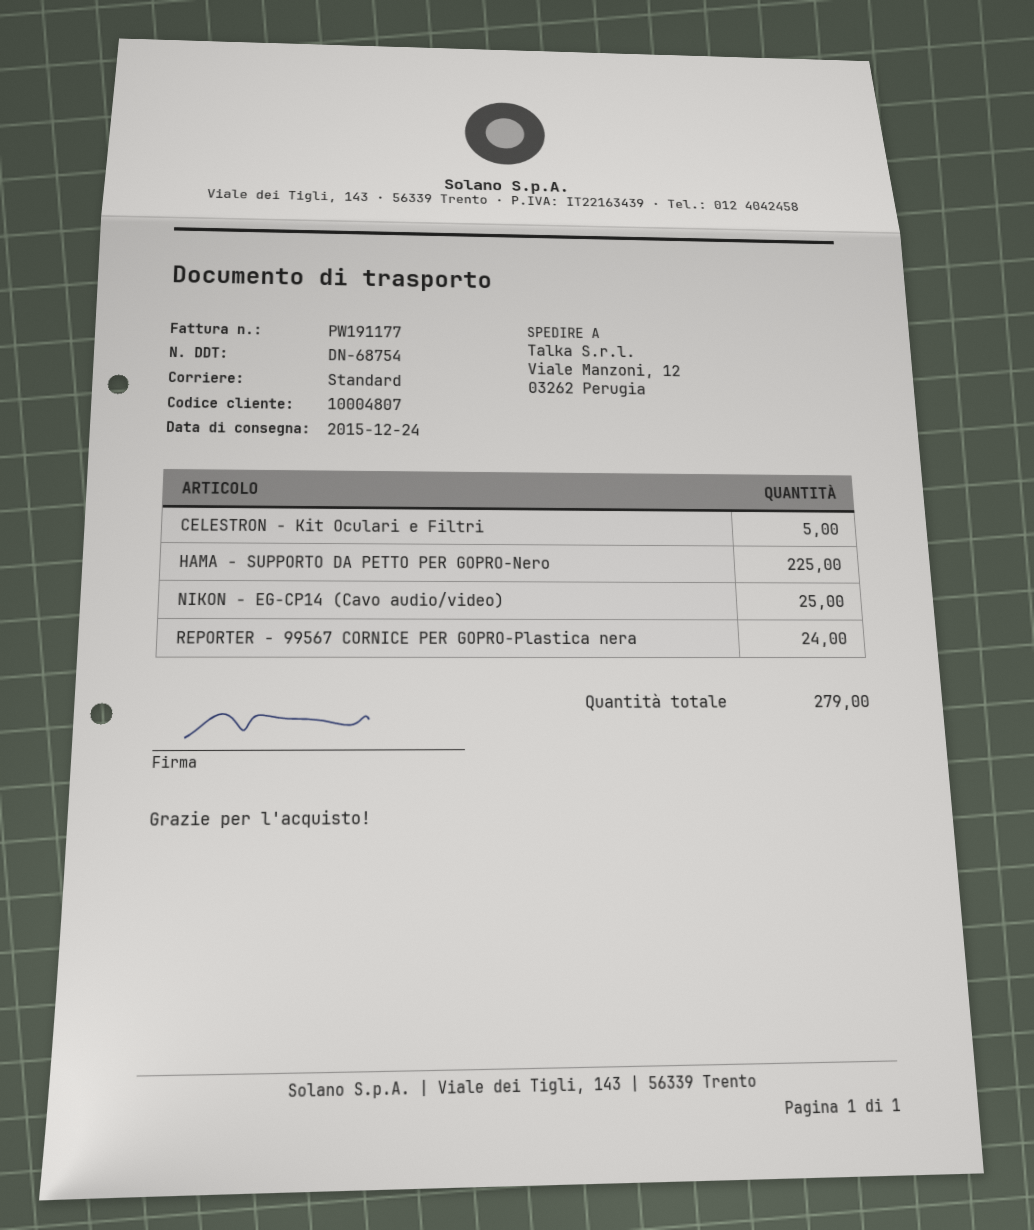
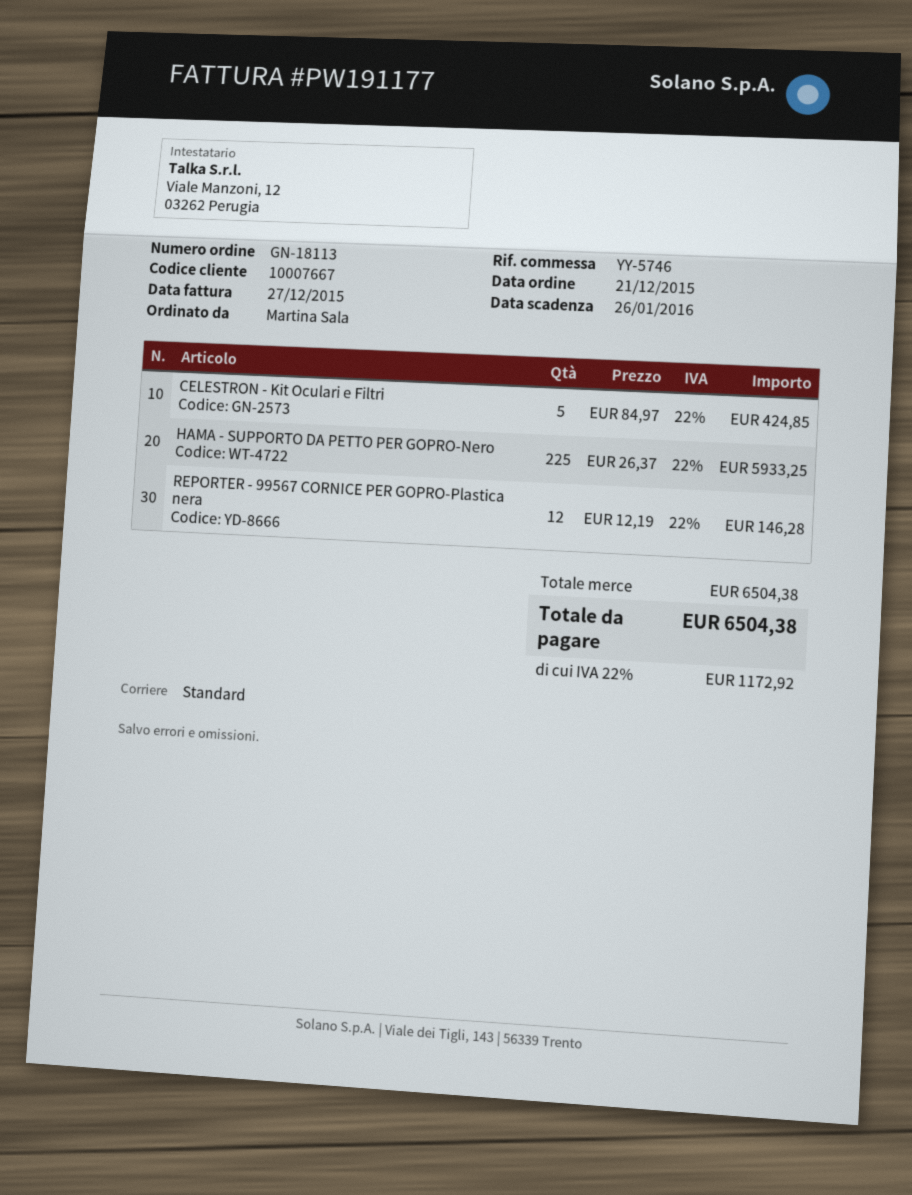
customer number: 10004807 -> 10007667
NIKON - EG-CP14 (Cavo audio/video): 25 -> none
REPORTER - 99567 CORNICE PER GOPRO-Plastica nera: 24 -> 12

